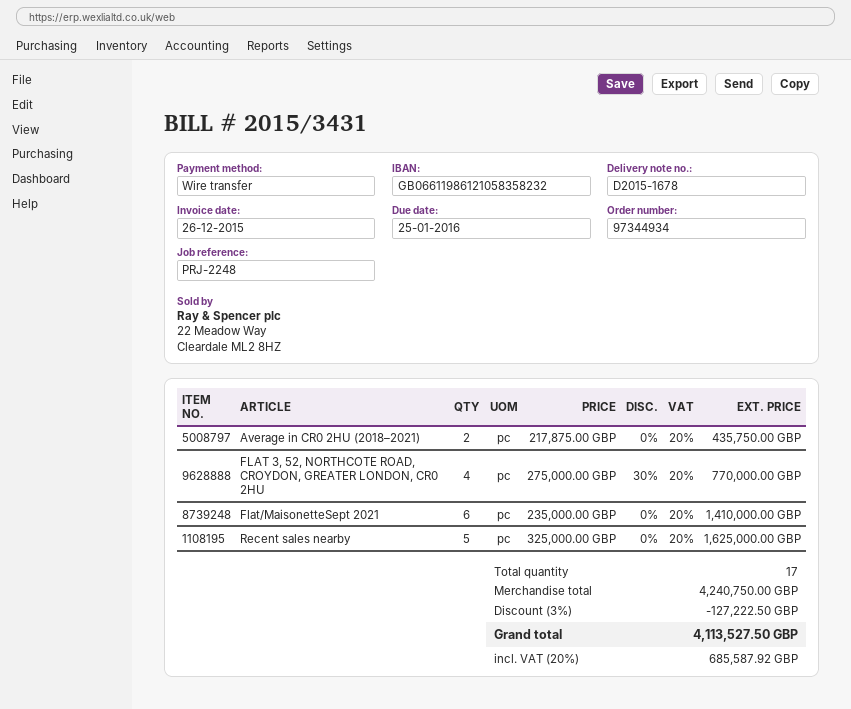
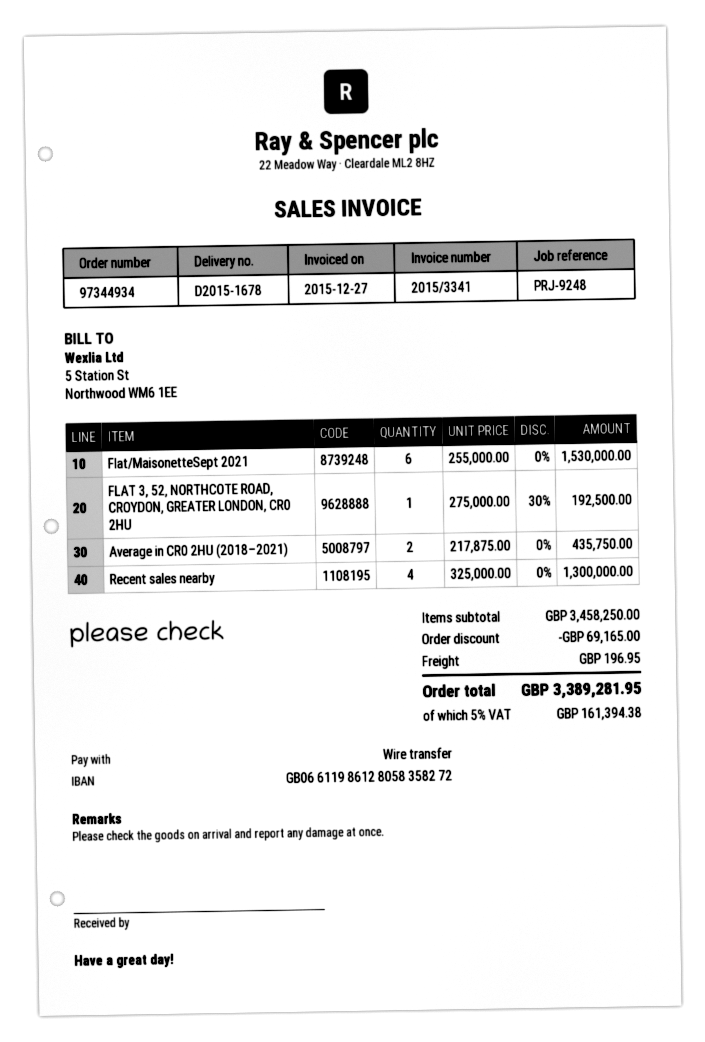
invoice number: 2015/3431 -> 2015/3341
invoice date: 2015-12-26 -> 2015-12-27
reference: PRJ-2248 -> PRJ-9248
bank account: GB06611986121058358232 -> GB06611986128058358272
FLAT 3, 52, NORTHCOTE ROAD, CROYDON, GREATER LONDON, CR0 2HU: 4 x 275000.00 - 30% = 770000.00 -> 1 x 275000.00 - 30% = 192500.00
Flat/MaisonetteSept 2021: 6 x 235000.00 = 1410000.00 -> 6 x 255000.00 = 1530000.00
Recent sales nearby: 5 x 325000.00 = 1625000.00 -> 4 x 325000.00 = 1300000.00
subtotal: 4240750.00 -> 3458250.00
discount: 127222.50 -> 69165.00
shipping: none -> 196.95
tax: 20% = 685587.92 -> 5% = 161394.38
total: 4113527.50 -> 3389281.95

